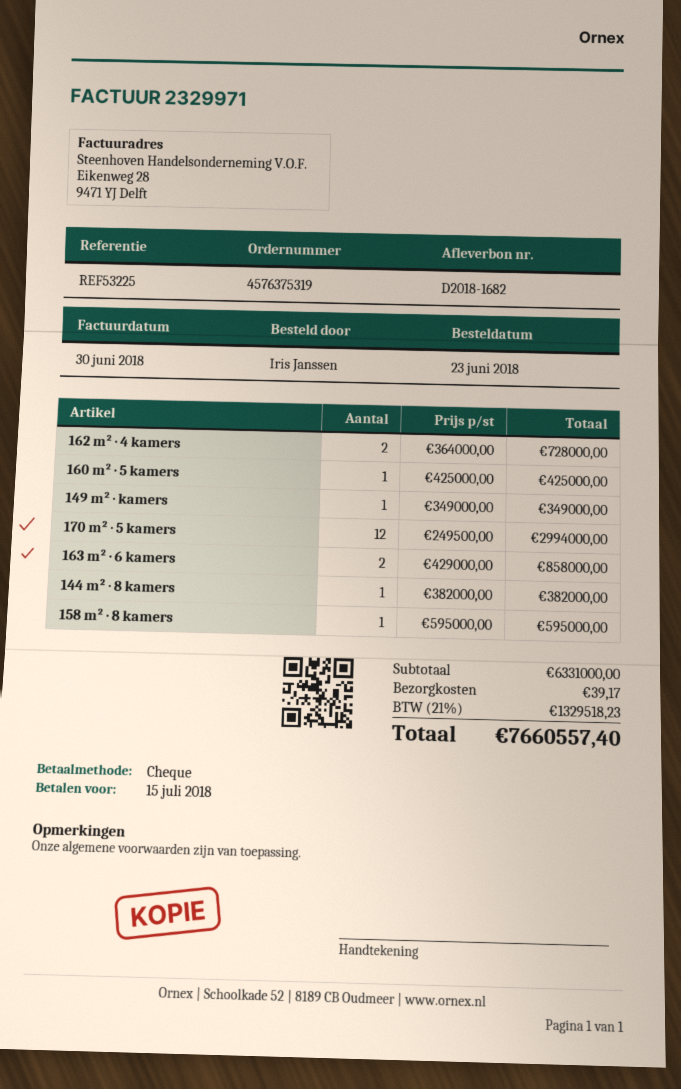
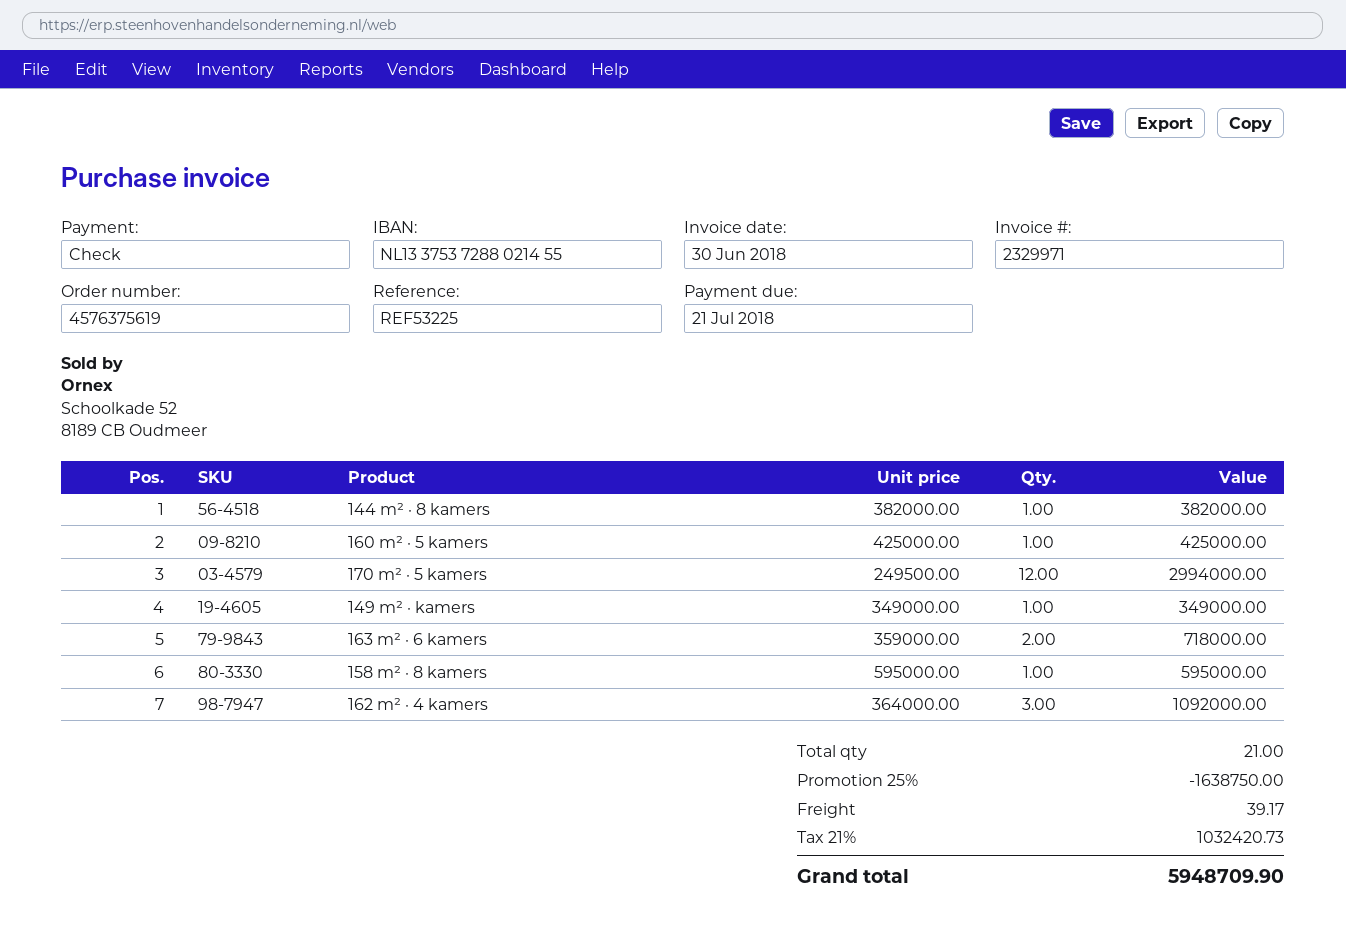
order number: 4576375319 -> 4576375619
due date: 2018-07-15 -> 2018-07-21
162 m² · 4 kamers: 2 x 364000.00 = 728000.00 -> 3 x 364000.00 = 1092000.00
163 m² · 6 kamers: 2 x 429000.00 = 858000.00 -> 2 x 359000.00 = 718000.00
discount: none -> 25% = 1638750.00
tax: 21% = 1329518.23 -> 21% = 1032420.73
total: 7660557.40 -> 5948709.90

